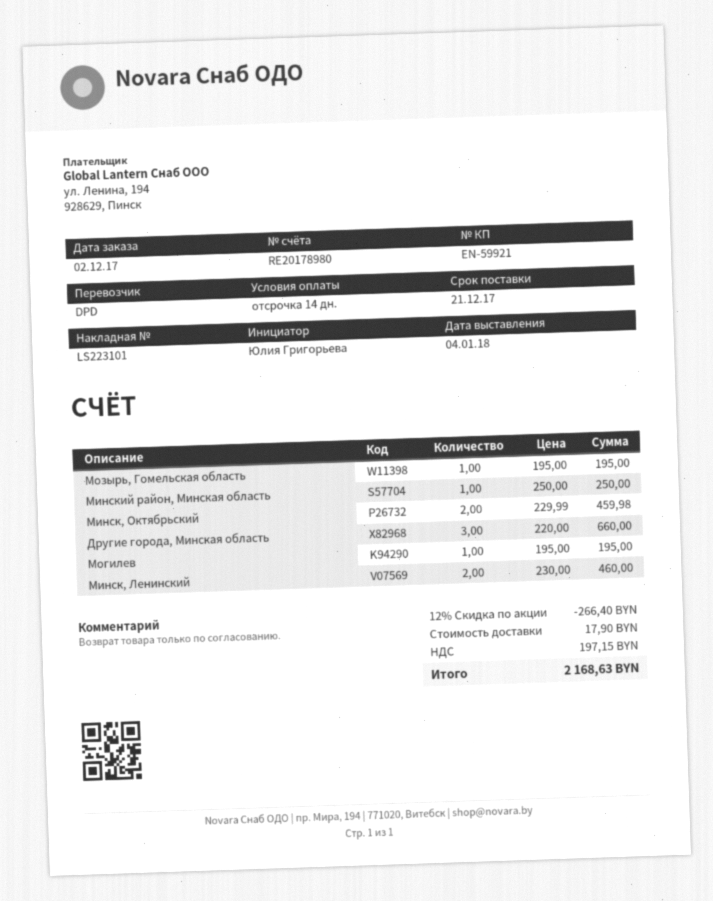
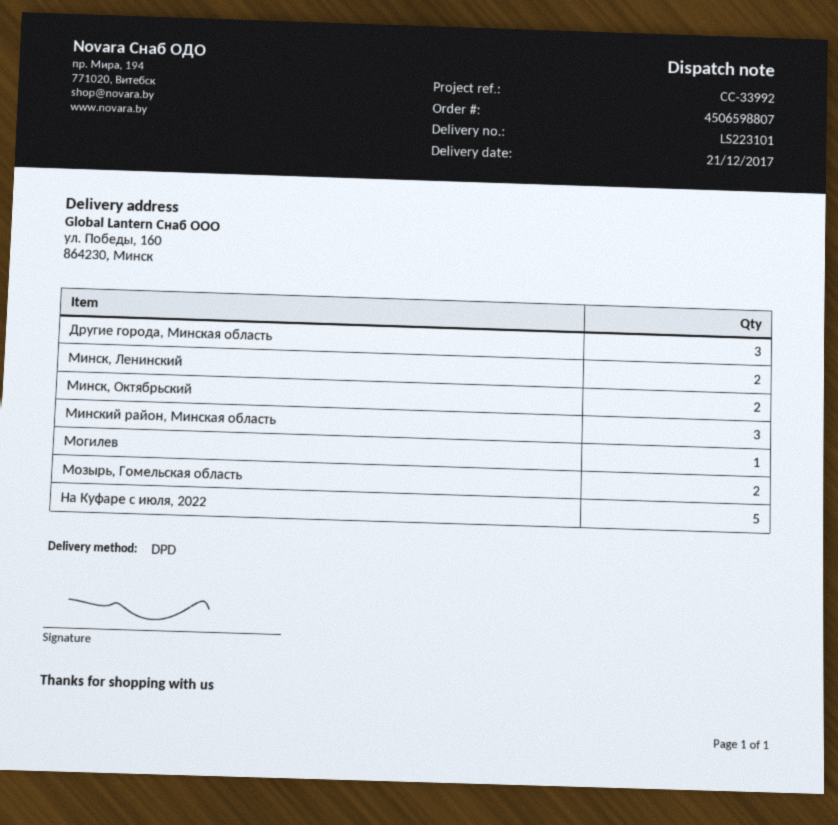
Мозырь, Гомельская область: 1 -> 2
Минский район, Минская область: 1 -> 3
На Куфаре с июля, 2022: none -> 5

